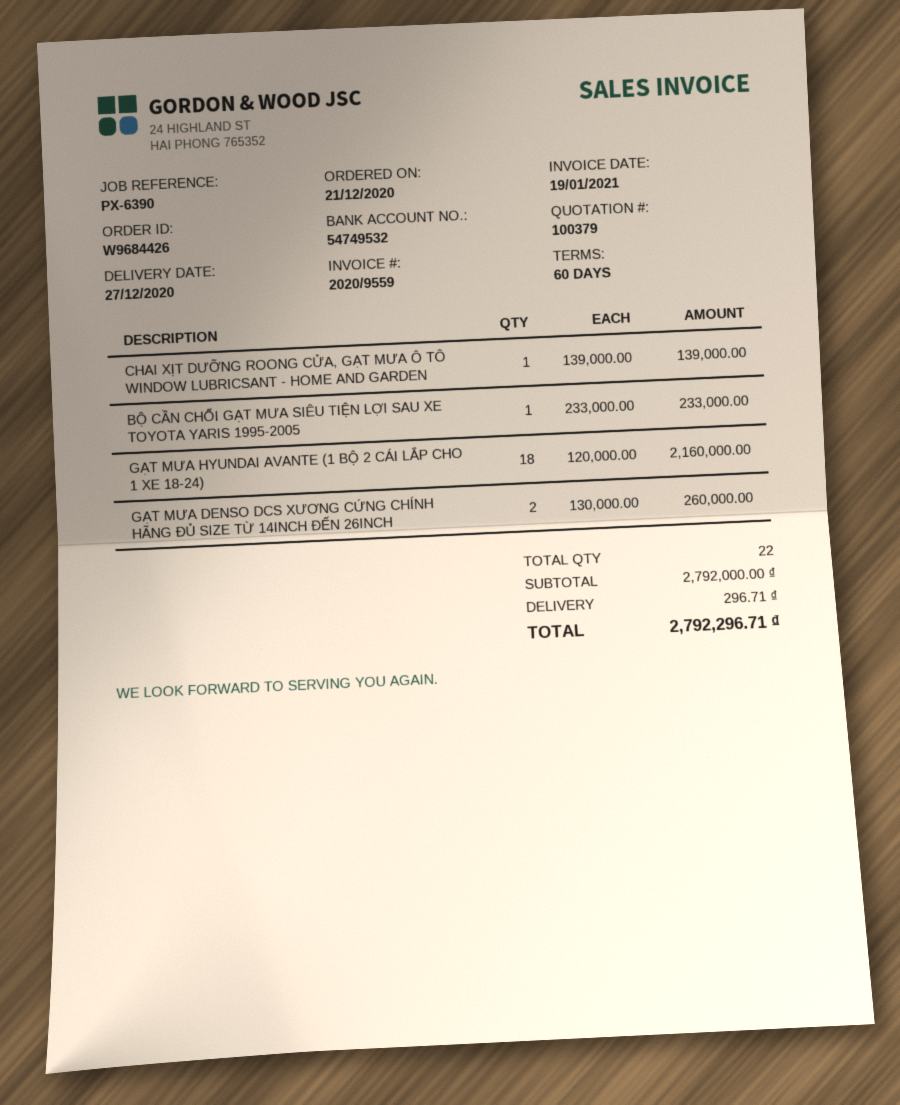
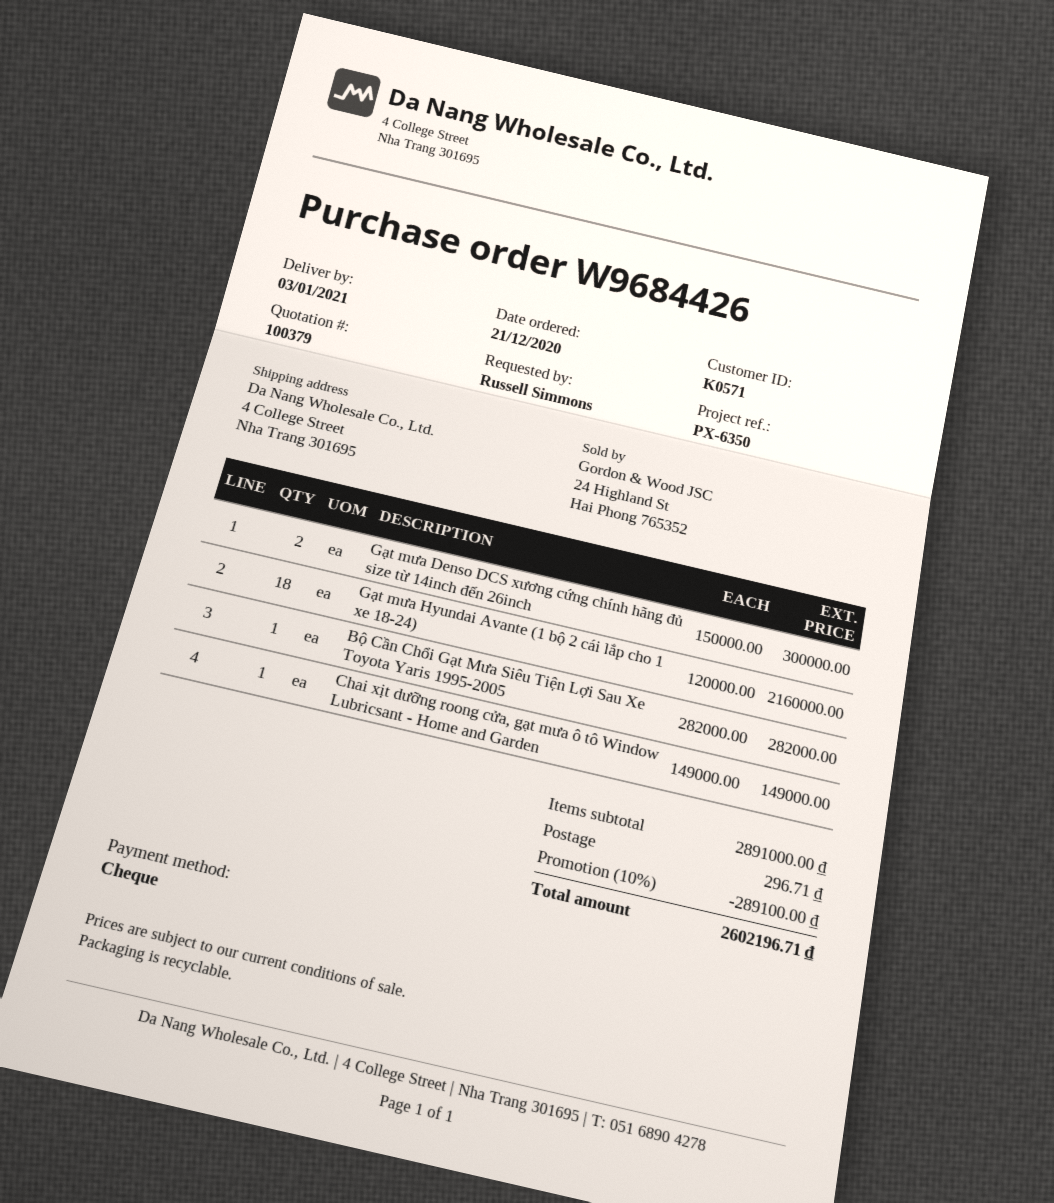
delivery date: 2020-12-27 -> 2021-01-03
reference: PX-6390 -> PX-6350
CHAI XỊT DƯỠNG ROONG CỬA, GẠT MƯA Ô TÔ WINDOW LUBRICSANT - HOME AND GARDEN: 1 x 139000.00 = 139000.00 -> 1 x 149000.00 = 149000.00
BỘ CẦN CHỔI GẠT MƯA SIÊU TIỆN LỢI SAU XE TOYOTA YARIS 1995-2005: 1 x 233000.00 = 233000.00 -> 1 x 282000.00 = 282000.00
GẠT MƯA DENSO DCS XƯƠNG CỨNG CHÍNH HÃNG ĐỦ SIZE TỪ 14INCH ĐẾN 26INCH: 2 x 130000.00 = 260000.00 -> 2 x 150000.00 = 300000.00
subtotal: 2792000.00 -> 2891000.00
discount: none -> 10% = 289100.00
total: 2792296.71 -> 2602196.71

